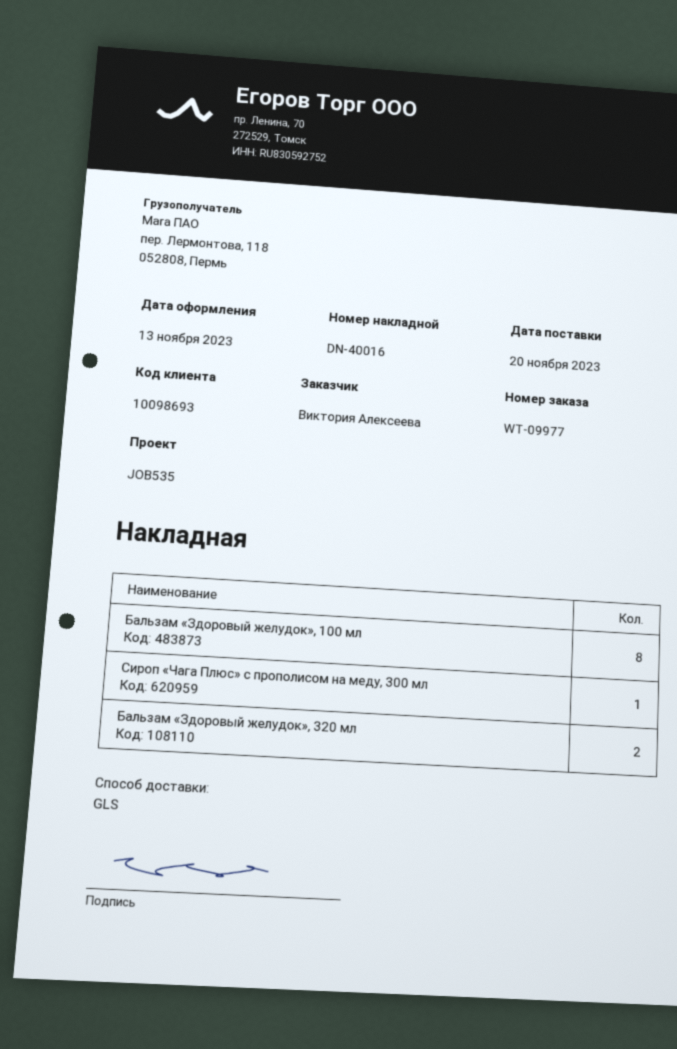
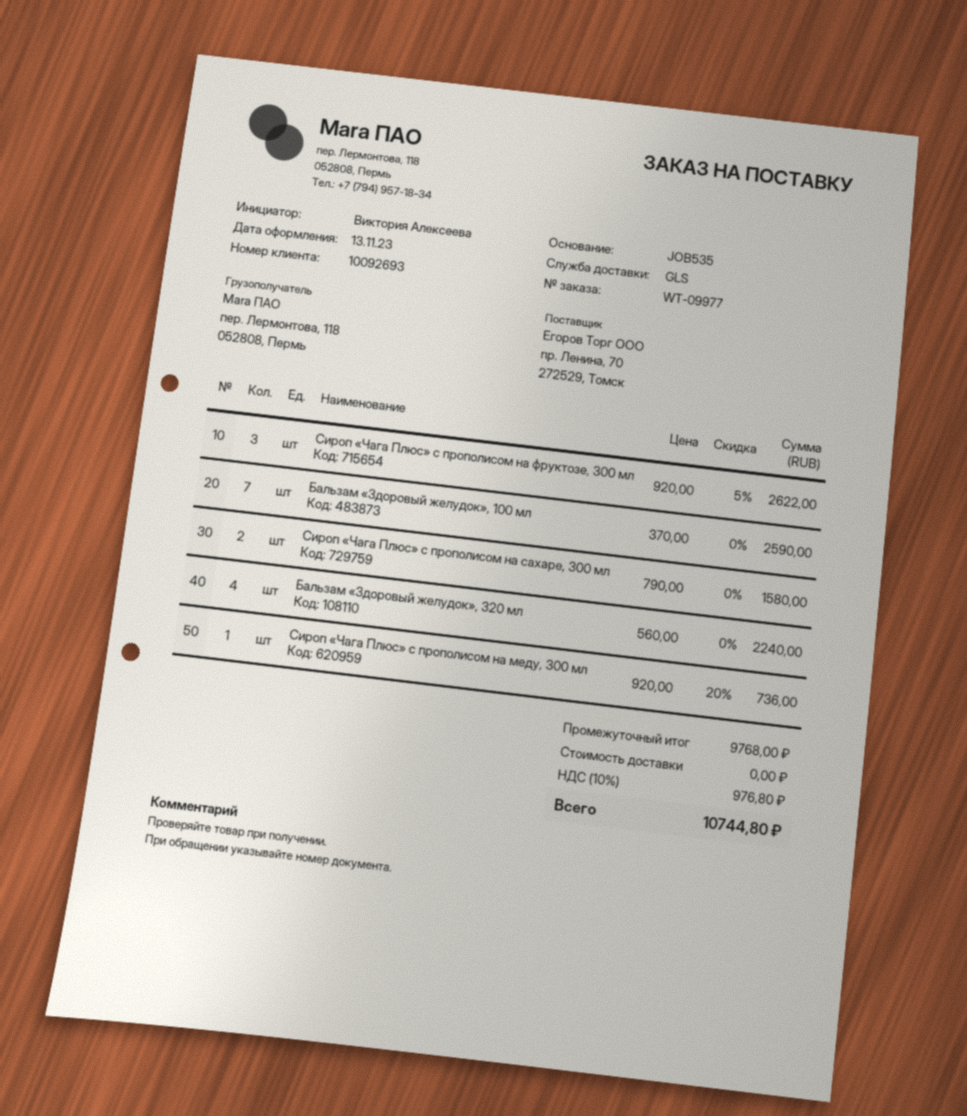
customer number: 10098693 -> 10092693
Бальзам «Здоровый желудок», 100 мл: 8 -> 7
Бальзам «Здоровый желудок», 320 мл: 2 -> 4
Сироп «Чага Плюс» с прополисом на фруктозе, 300 мл: none -> 3
Сироп «Чага Плюс» с прополисом на сахаре, 300 мл: none -> 2

